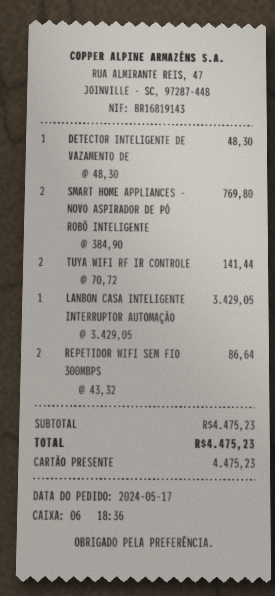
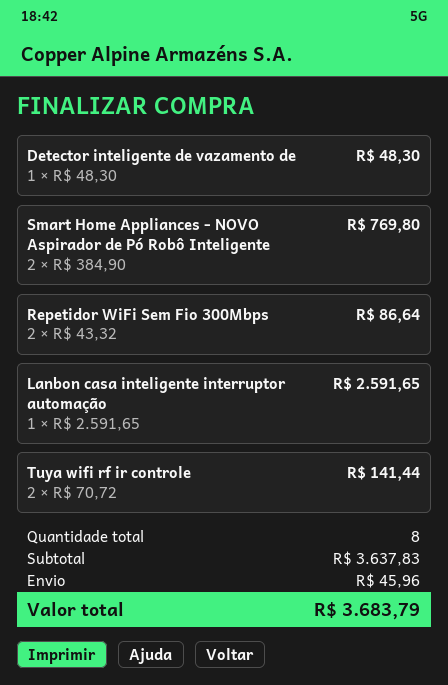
LANBON CASA INTELIGENTE INTERRUPTOR AUTOMAÇÃO: 1 x 3429.05 = 3429.05 -> 1 x 2591.65 = 2591.65
subtotal: 4475.23 -> 3637.83
shipping: none -> 45.96
total: 4475.23 -> 3683.79

